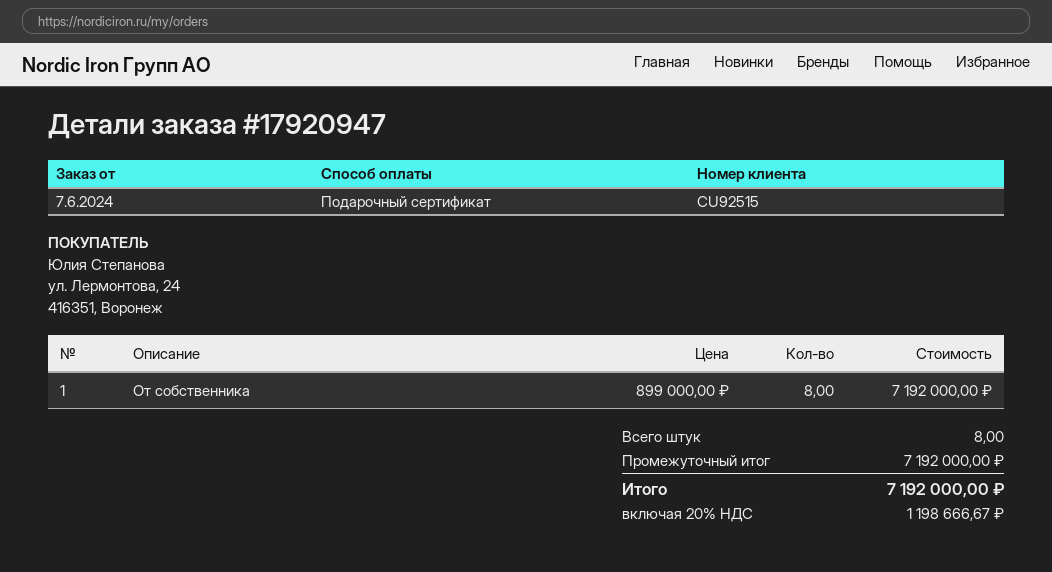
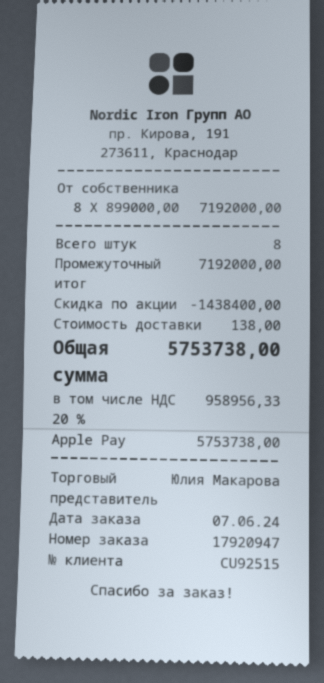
payment method: gift card -> Apple Pay
discount: none -> 1438400.00
shipping: none -> 138.00
tax: 20% = 1198666.67 -> 20% = 958956.33
total: 7192000.00 -> 5753738.00

